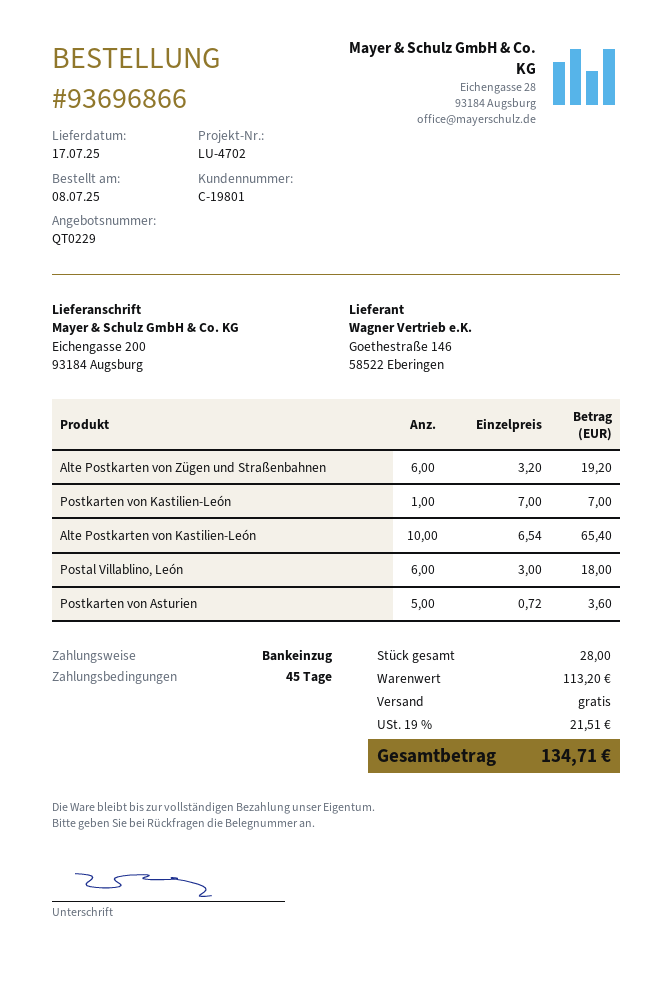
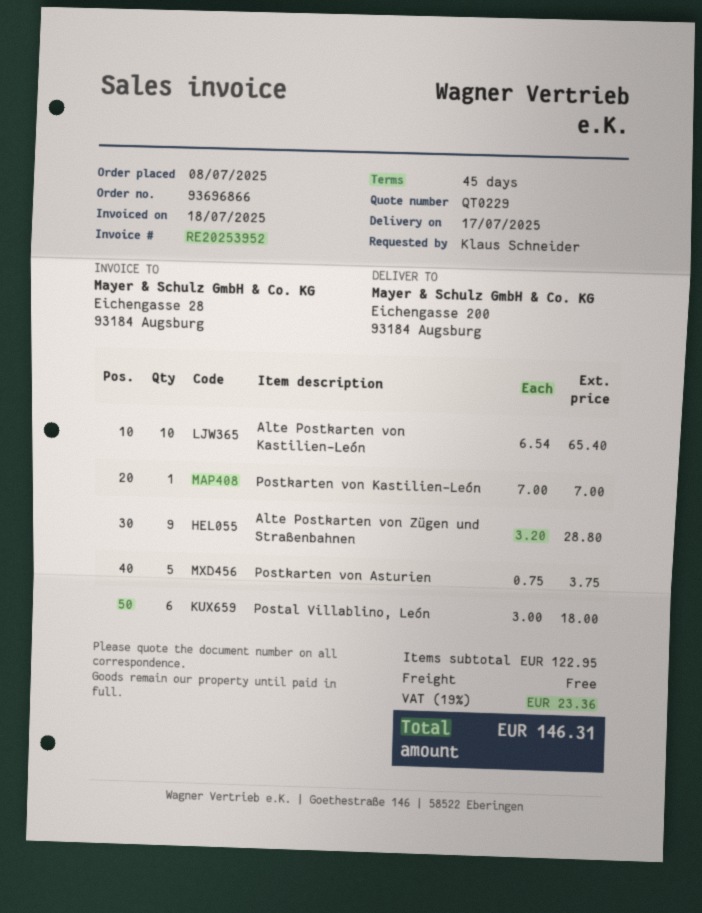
Alte Postkarten von Zügen und Straßenbahnen: 6 x 3.20 = 19.20 -> 9 x 3.20 = 28.80
Postkarten von Asturien: 5 x 0.72 = 3.60 -> 5 x 0.75 = 3.75
subtotal: 113.20 -> 122.95
tax: 19% = 21.51 -> 19% = 23.36
total: 134.71 -> 146.31

